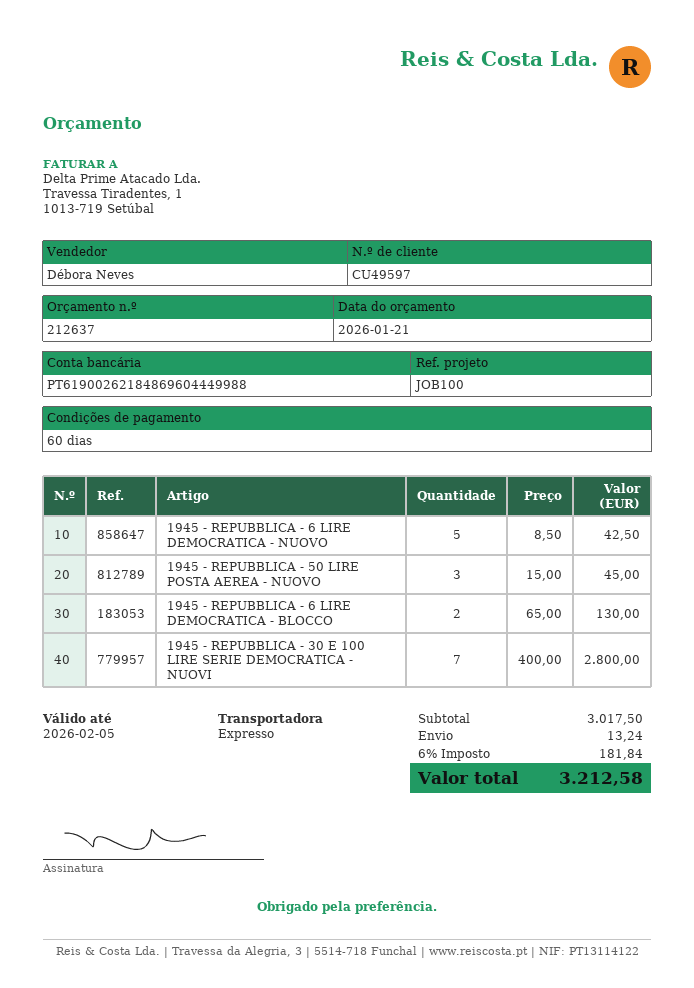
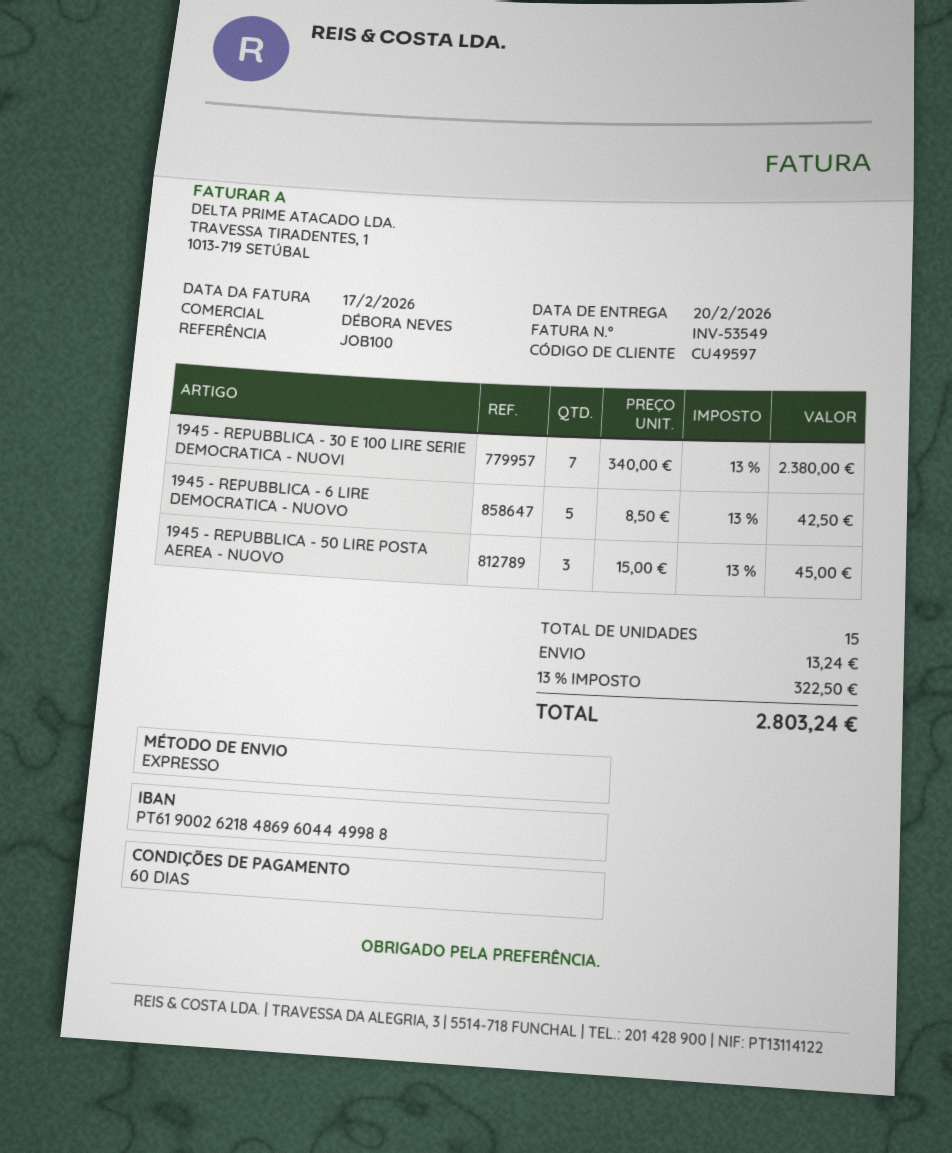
1945 - REPUBBLICA - 6 LIRE DEMOCRATICA - BLOCCO: 2 x 65.00 = 130.00 -> none
1945 - REPUBBLICA - 30 E 100 LIRE SERIE DEMOCRATICA - NUOVI: 7 x 400.00 = 2800.00 -> 7 x 340.00 = 2380.00
tax: 6% = 181.84 -> 13% = 322.50
total: 3212.58 -> 2803.24

